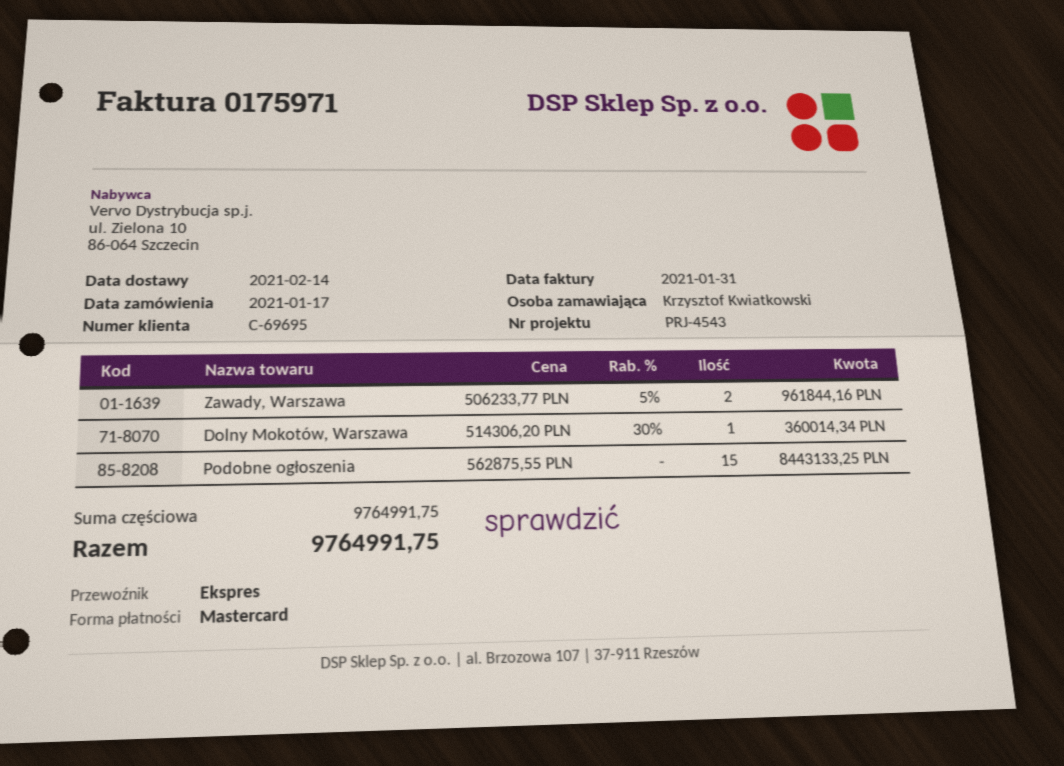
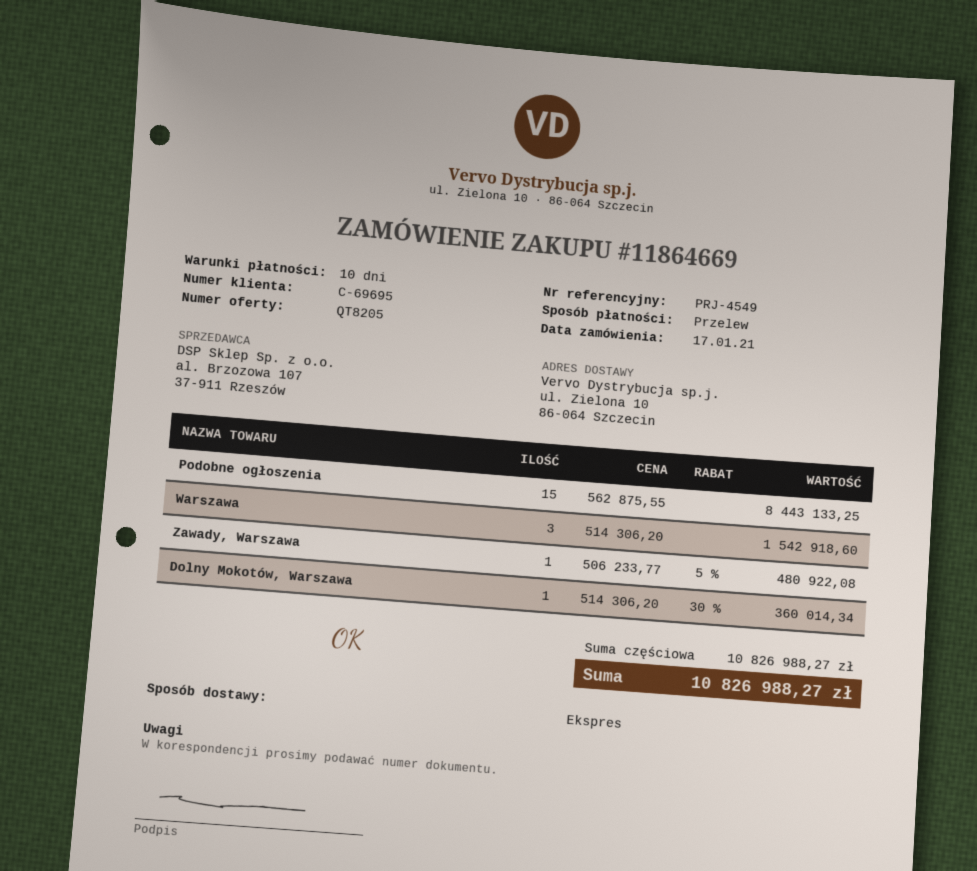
reference: PRJ-4543 -> PRJ-4549
payment method: Mastercard -> bank transfer
Zawady, Warszawa: 2 x 506233.77 - 5% = 961844.16 -> 1 x 506233.77 - 5% = 480922.08
Warszawa: none -> 3 x 514306.20 = 1542918.60
subtotal: 9764991.75 -> 10826988.27
total: 9764991.75 -> 10826988.27

